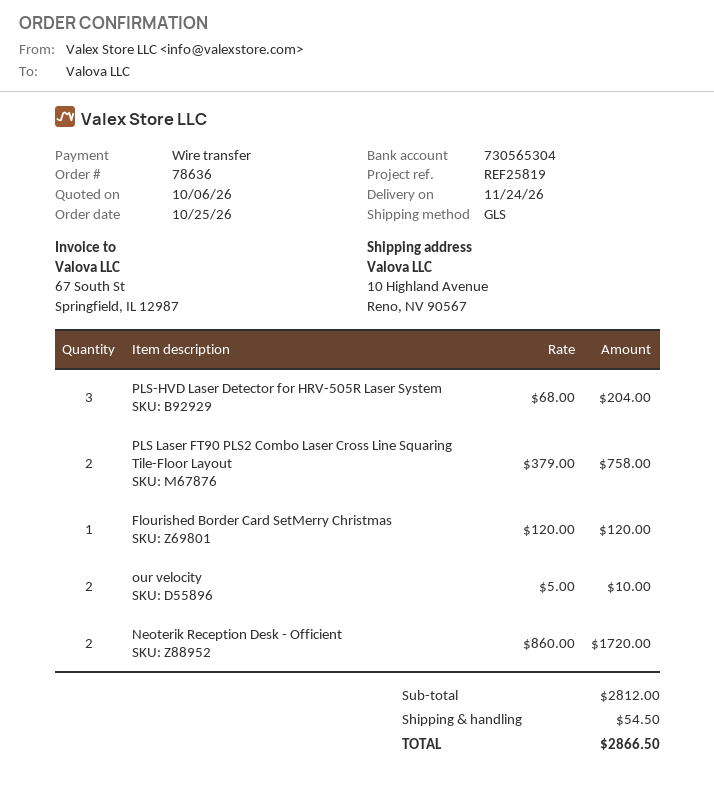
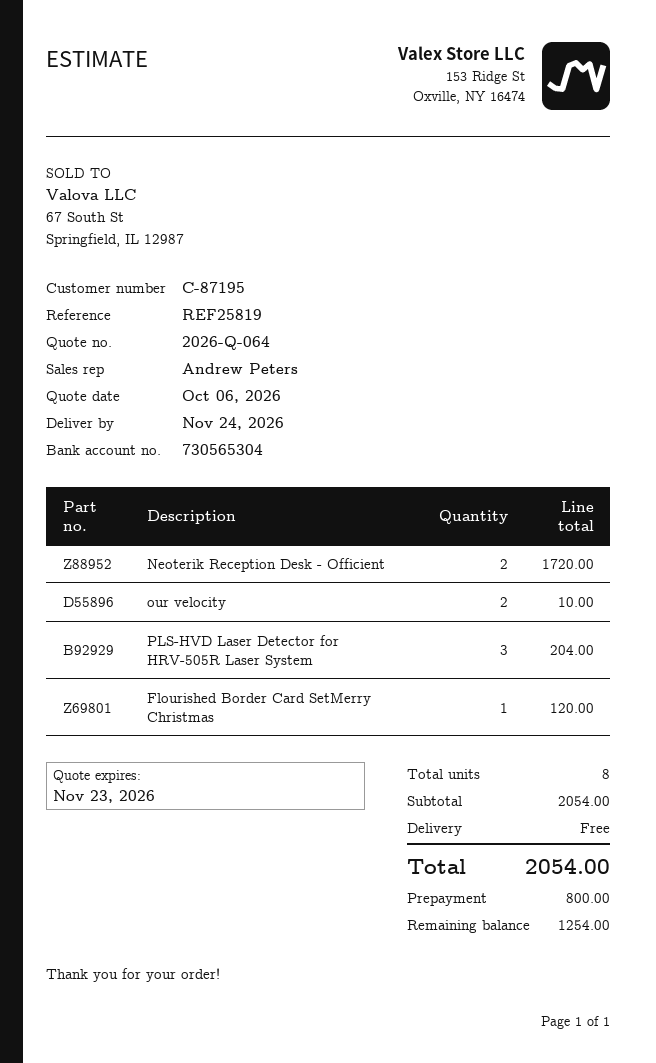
PLS Laser FT90 PLS2 Combo Laser Cross Line Squaring Tile-Floor Layout: 2 for 758.00 -> none
subtotal: 2812.00 -> 2054.00
shipping: 54.50 -> 0.00
total: 2866.50 -> 2054.00

